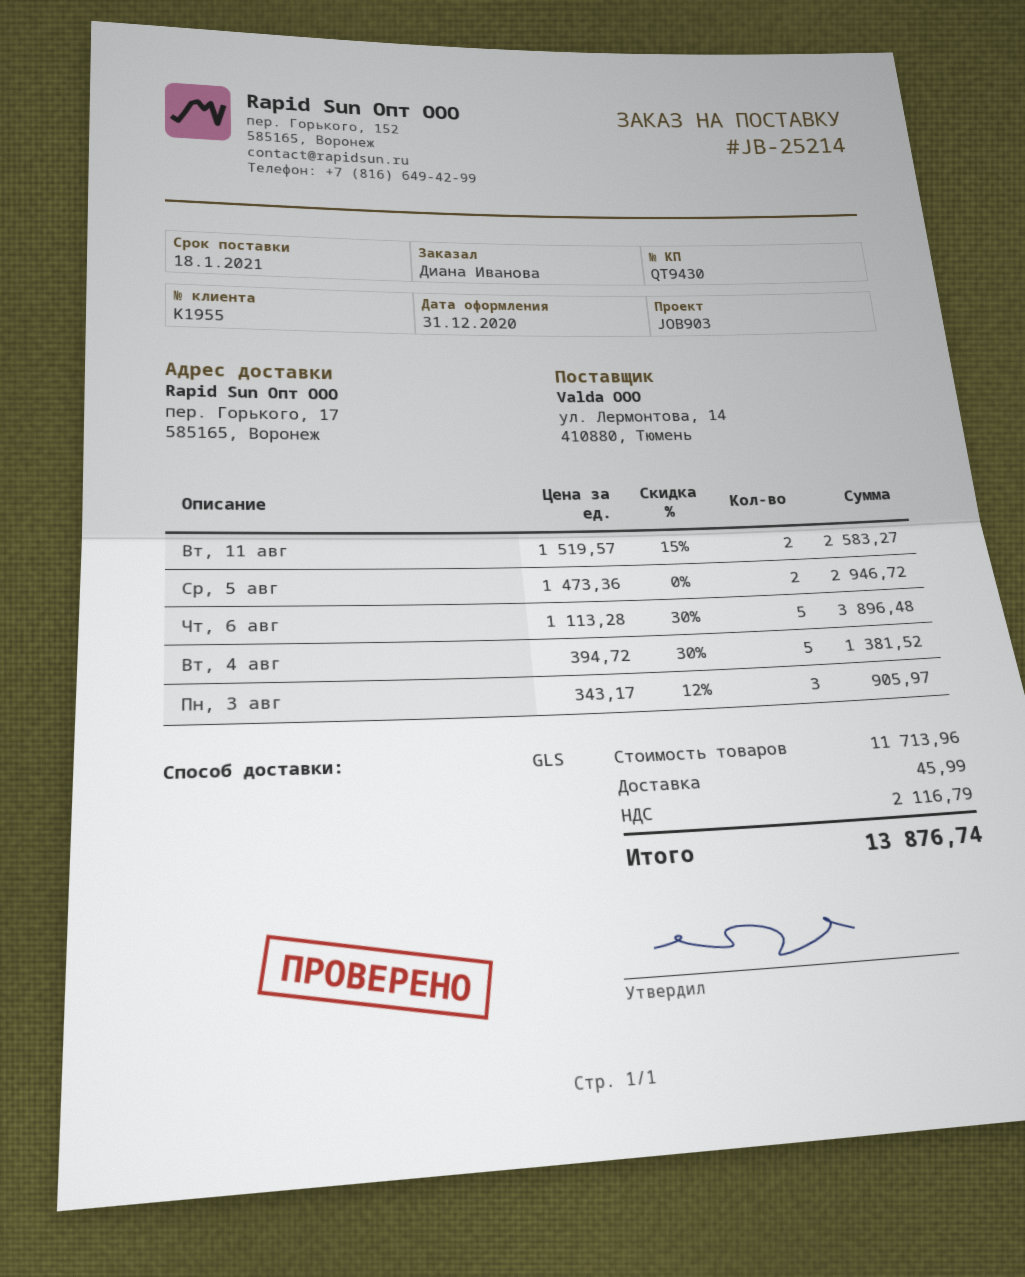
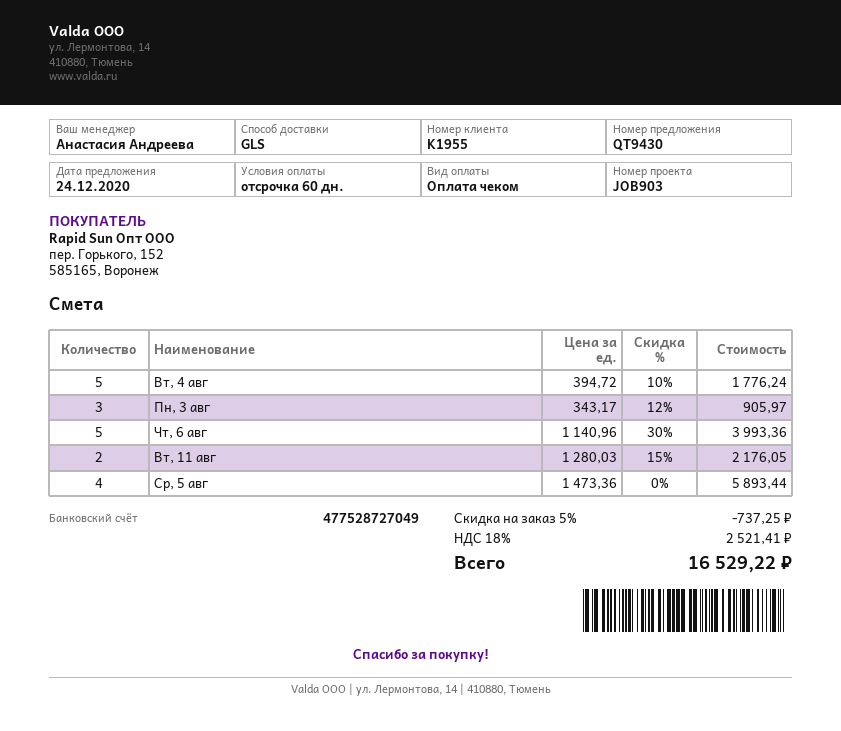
Вт, 11 авг: 2 x 1519.57 - 15% = 2583.27 -> 2 x 1280.03 - 15% = 2176.05
Ср, 5 авг: 2 x 1473.36 = 2946.72 -> 4 x 1473.36 = 5893.44
Чт, 6 авг: 5 x 1113.28 - 30% = 3896.48 -> 5 x 1140.96 - 30% = 3993.36
Вт, 4 авг: 5 x 394.72 - 30% = 1381.52 -> 5 x 394.72 - 10% = 1776.24
discount: none -> 5% = 737.25
shipping: 45.99 -> none
tax: 2116.79 -> 2521.41
total: 13876.74 -> 16529.22

